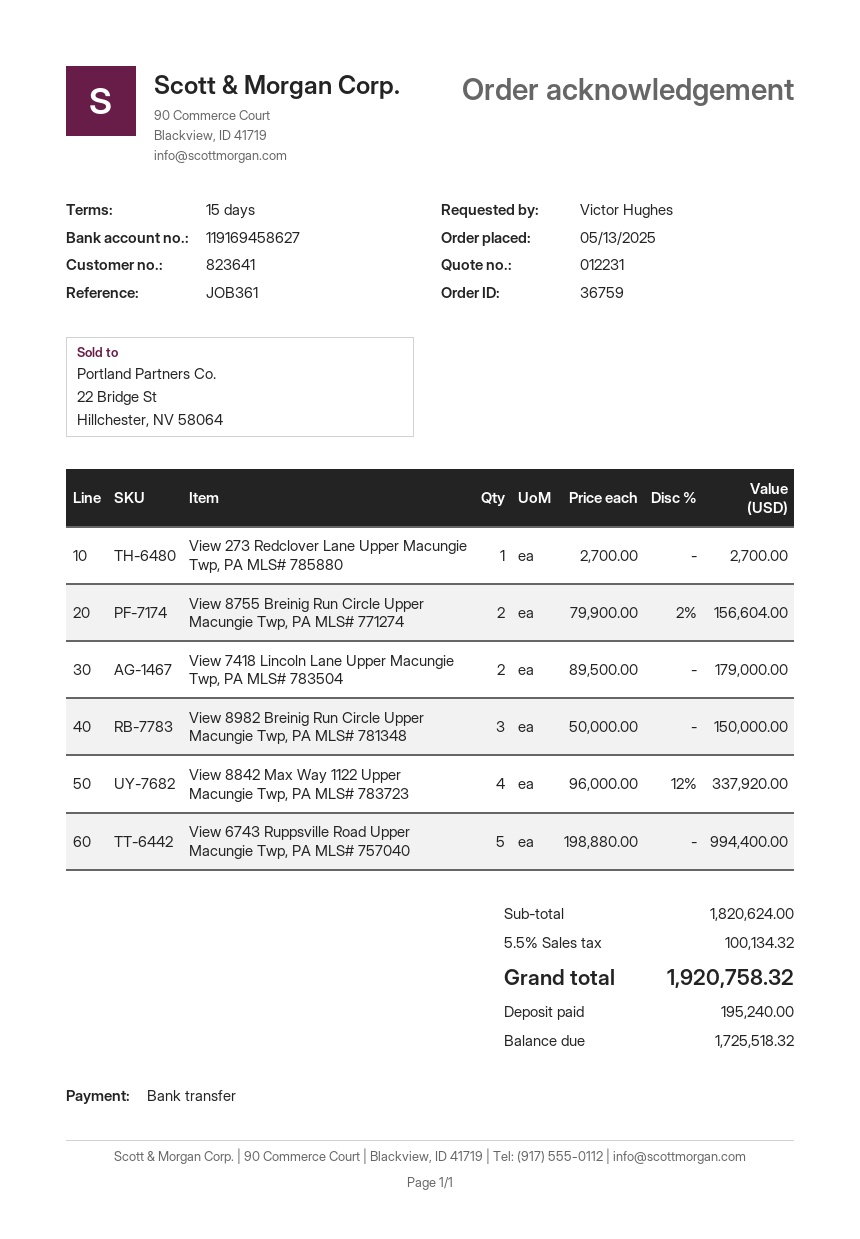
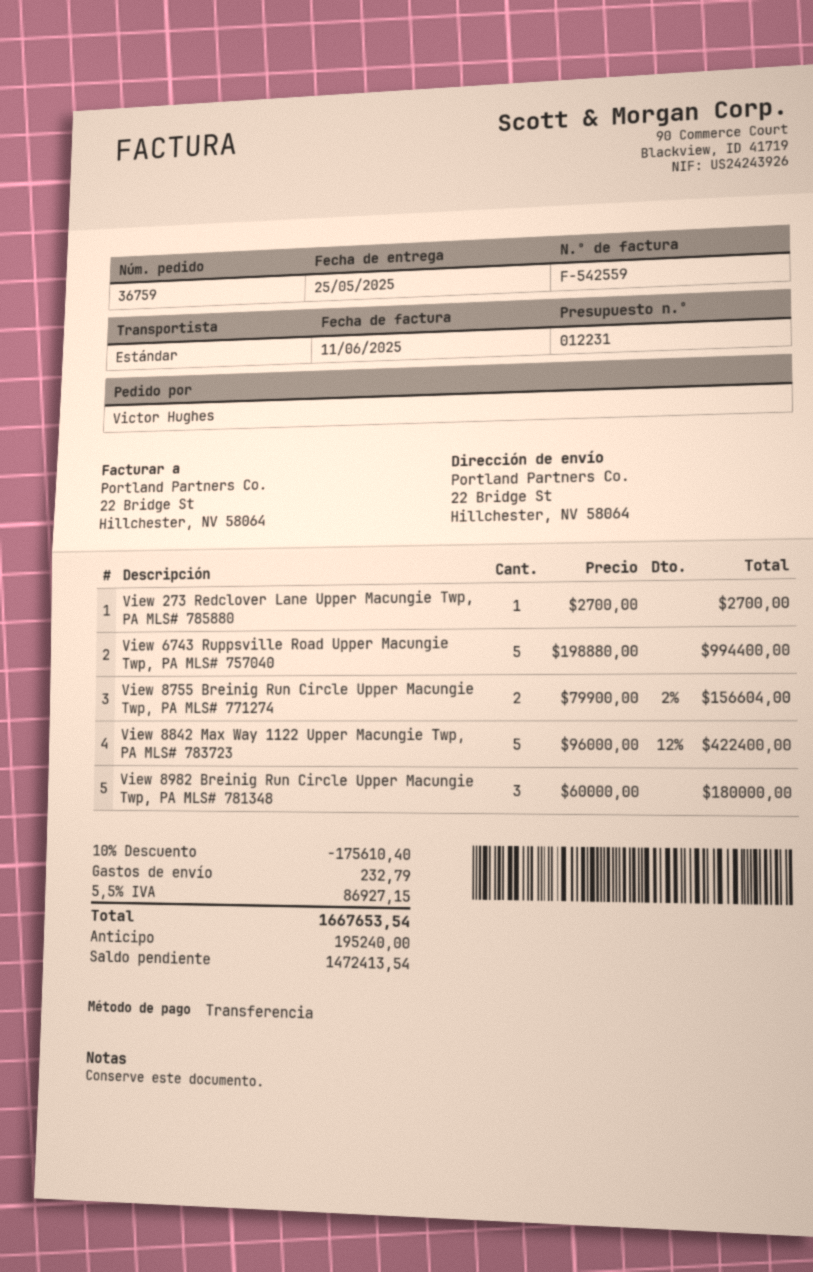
View 7418 Lincoln Lane Upper Macungie Twp, PA MLS# 783504: 2 x 89500.00 = 179000.00 -> none
View 8982 Breinig Run Circle Upper Macungie Twp, PA MLS# 781348: 3 x 50000.00 = 150000.00 -> 3 x 60000.00 = 180000.00
View 8842 Max Way 1122 Upper Macungie Twp, PA MLS# 783723: 4 x 96000.00 - 12% = 337920.00 -> 5 x 96000.00 - 12% = 422400.00
discount: none -> 10% = 175610.40
shipping: none -> 232.79
tax: 5.5% = 100134.32 -> 5.5% = 86927.15
total: 1920758.32 -> 1667653.54
balance: 1725518.32 -> 1472413.54

